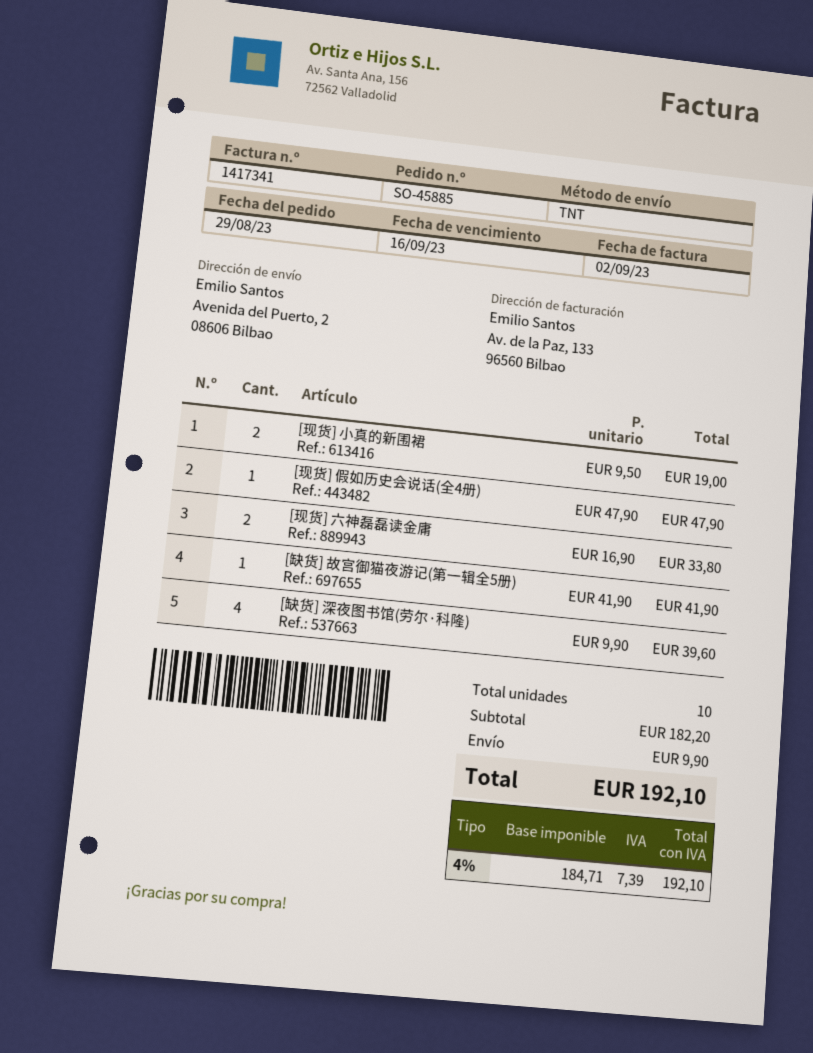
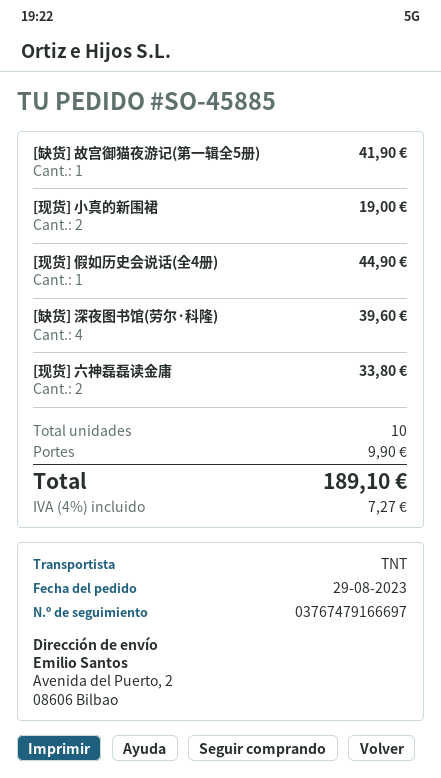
[现货] 假如历史会说话(全4册): 1 for 47.90 -> 1 for 44.90
tax: 4% = 7.39 -> 4% = 7.27
total: 192.10 -> 189.10

